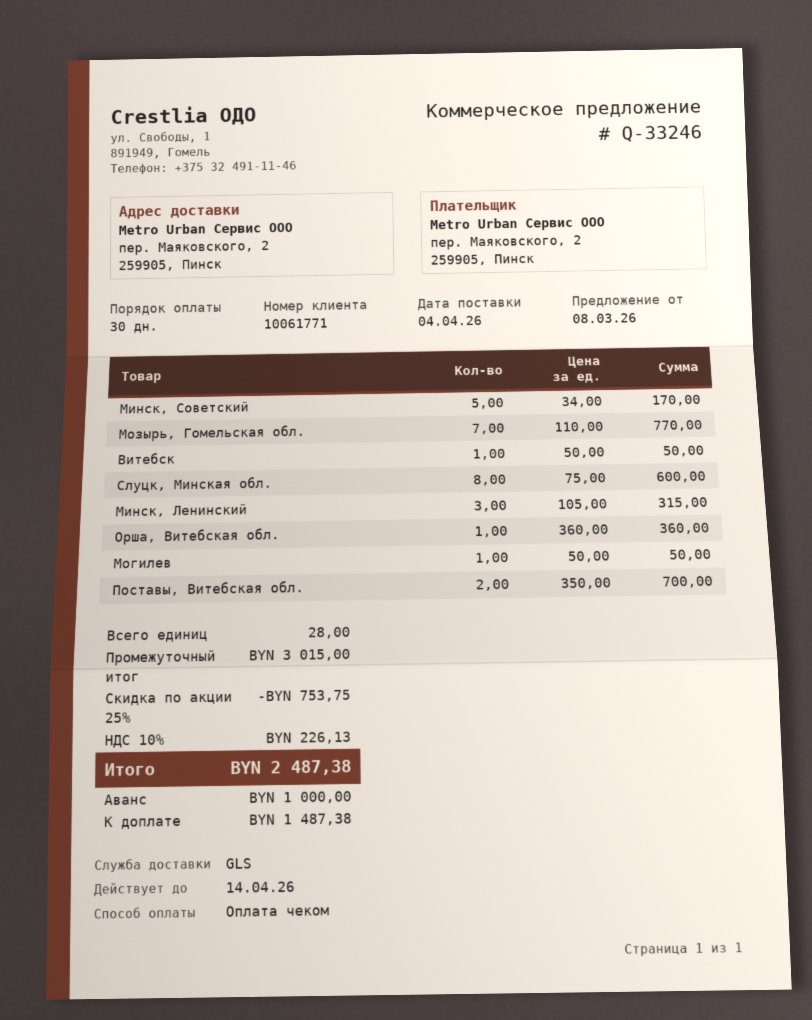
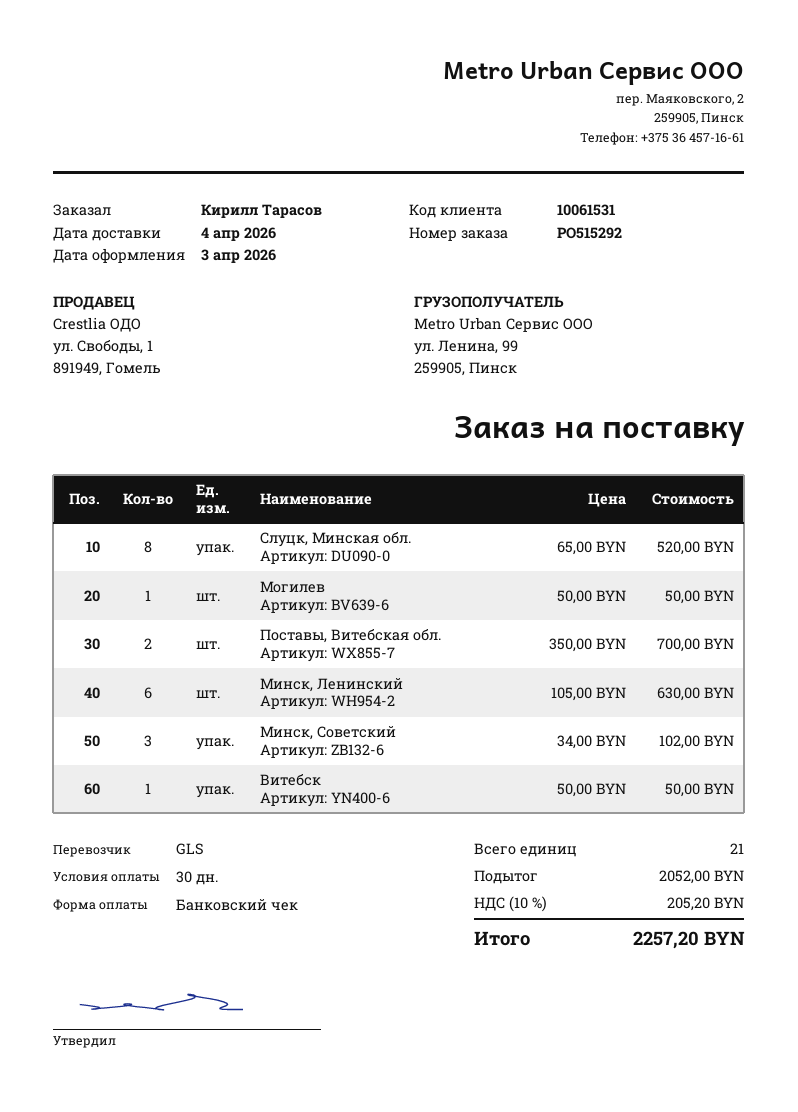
customer number: 10061771 -> 10061531
ship to: пер. Маяковского, 2, 259905, Пинск -> ул. Ленина, 99, 259905, Пинск
Минск, Советский: 5 x 34.00 = 170.00 -> 3 x 34.00 = 102.00
Мозырь, Гомельская обл.: 7 x 110.00 = 770.00 -> none
Слуцк, Минская обл.: 8 x 75.00 = 600.00 -> 8 x 65.00 = 520.00
Минск, Ленинский: 3 x 105.00 = 315.00 -> 6 x 105.00 = 630.00
Орша, Витебская обл.: 1 x 360.00 = 360.00 -> none
total quantity: 28 -> 21
subtotal: 3015.00 -> 2052.00
discount: 25% = 753.75 -> none
tax: 10% = 226.13 -> 10% = 205.20
total: 2487.38 -> 2257.20

